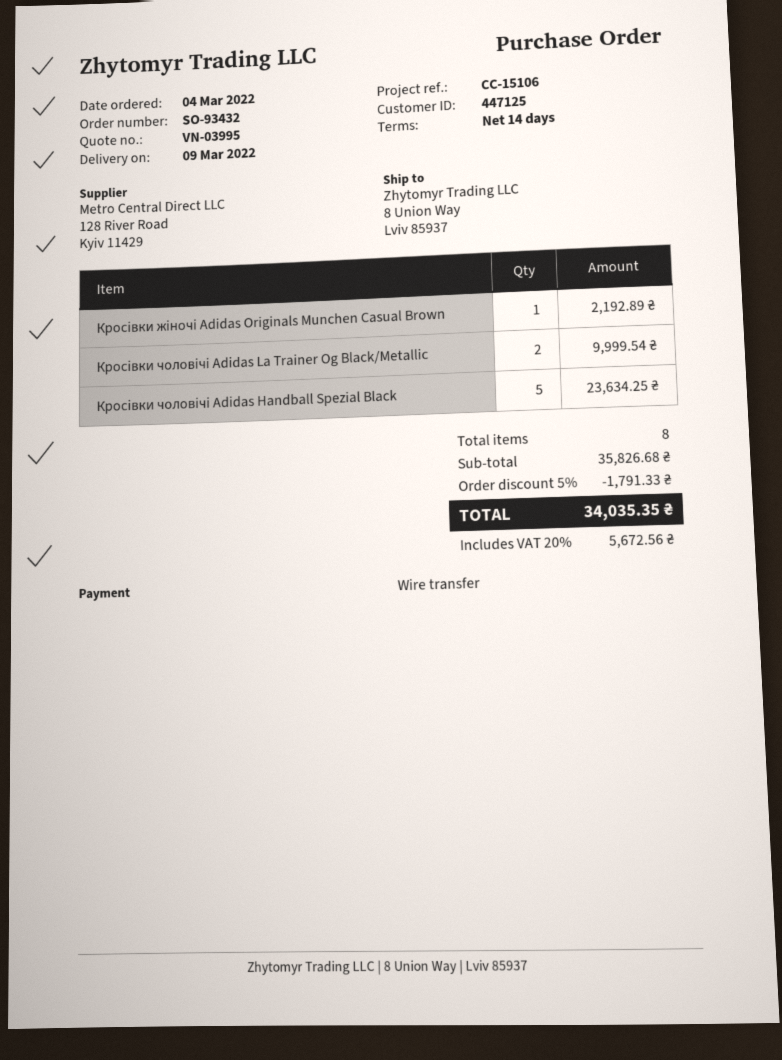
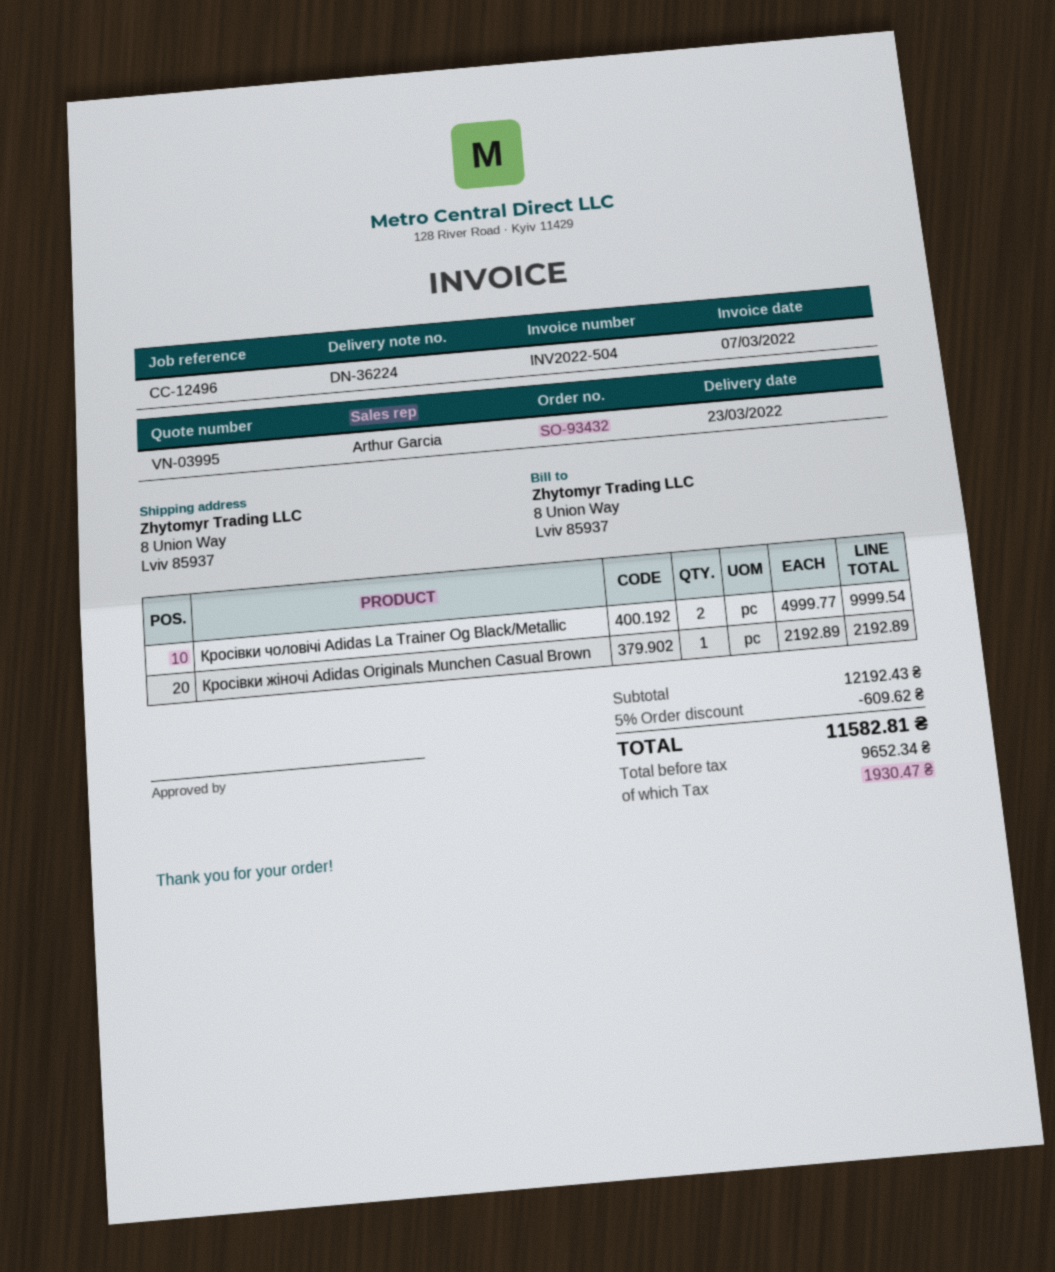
delivery date: 2022-03-09 -> 2022-03-23
reference: CC-15106 -> CC-12496
Кросівки чоловічі Adidas Handball Spezial Black: 5 for 23634.25 -> none
subtotal: 35826.68 -> 12192.43
discount: 5% = 1791.33 -> 5% = 609.62
tax: 5672.56 -> 1930.47
total: 34035.35 -> 11582.81

